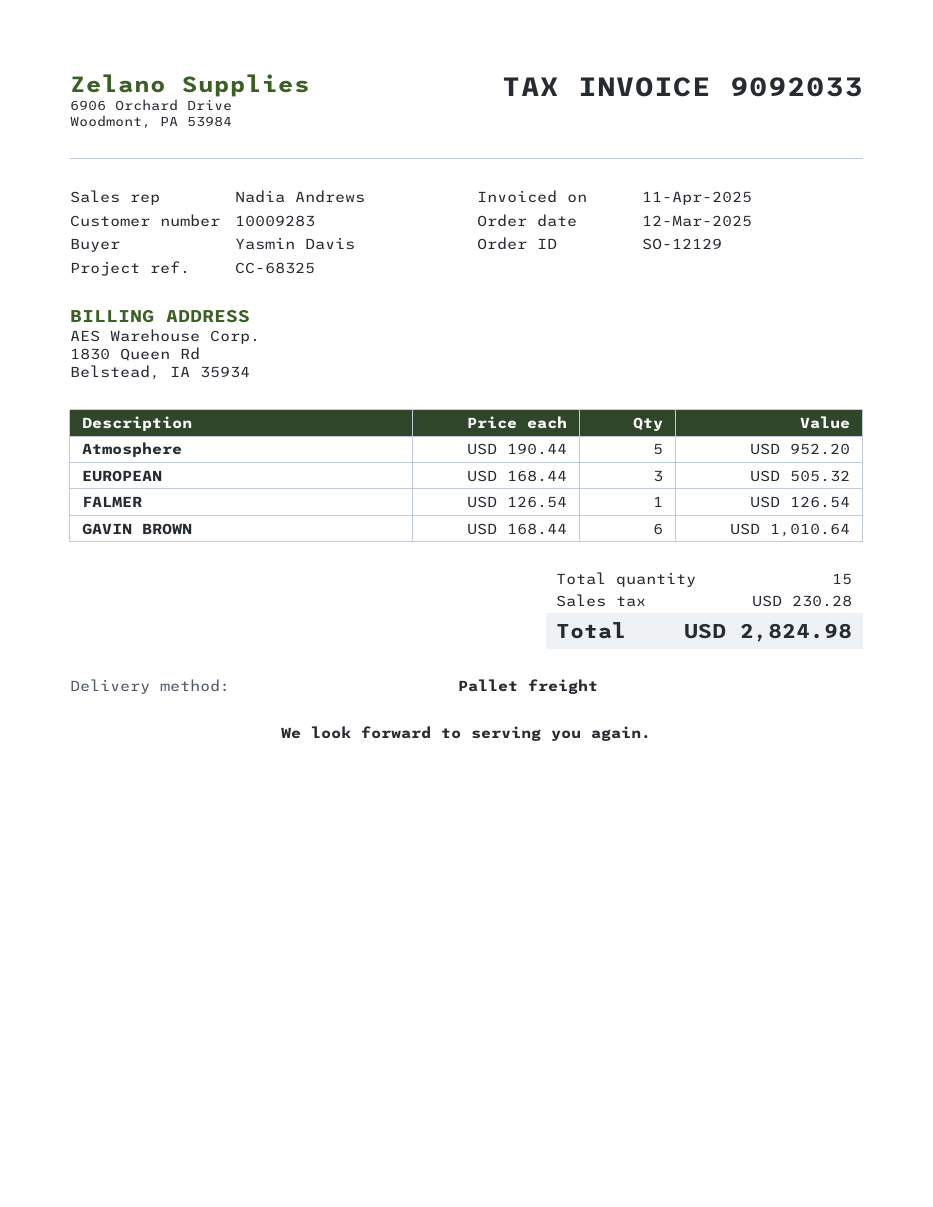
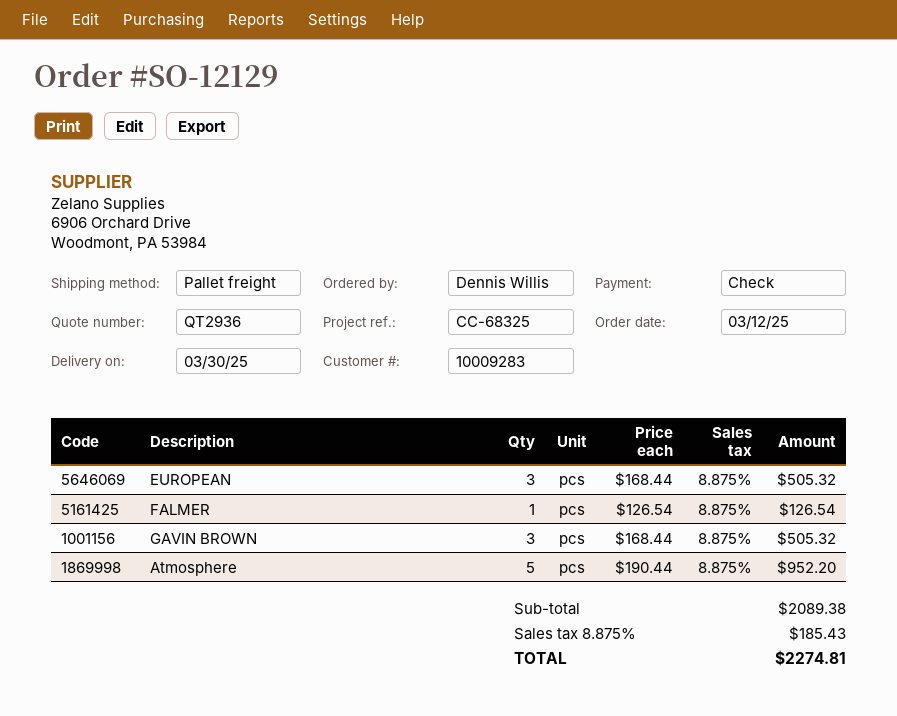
ordered by: Yasmin Davis -> Dennis Willis
GAVIN BROWN: 6 x 168.44 = 1010.64 -> 3 x 168.44 = 505.32
tax: 230.28 -> 185.43
total: 2824.98 -> 2274.81

